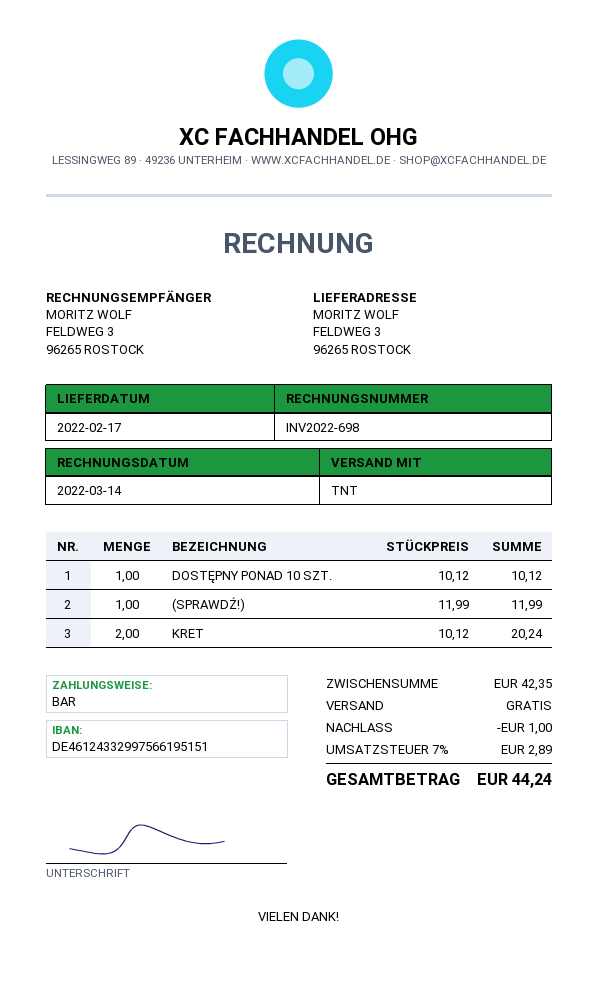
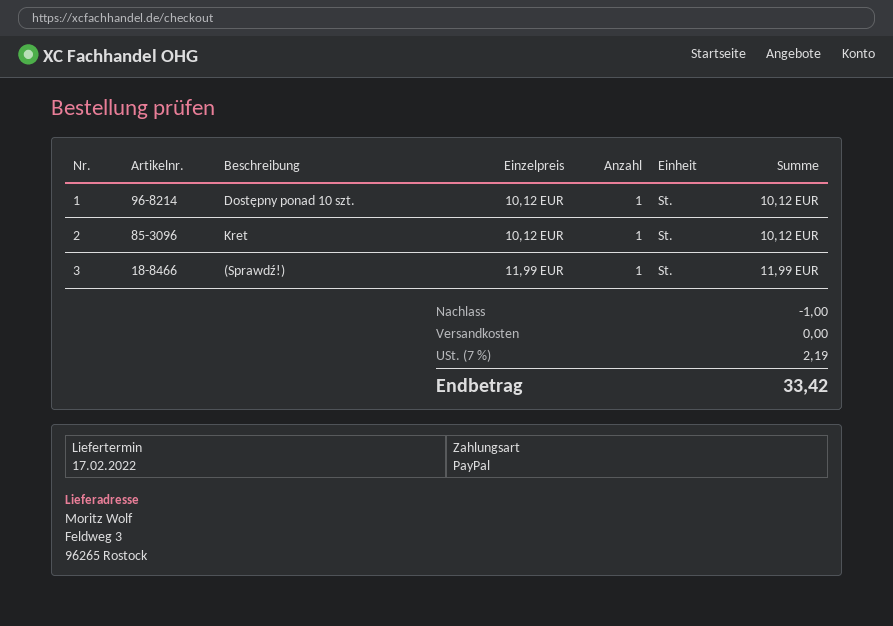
payment method: cash -> PayPal
KRET: 2 x 10.12 = 20.24 -> 1 x 10.12 = 10.12
tax: 7% = 2.89 -> 7% = 2.19
total: 44.24 -> 33.42

